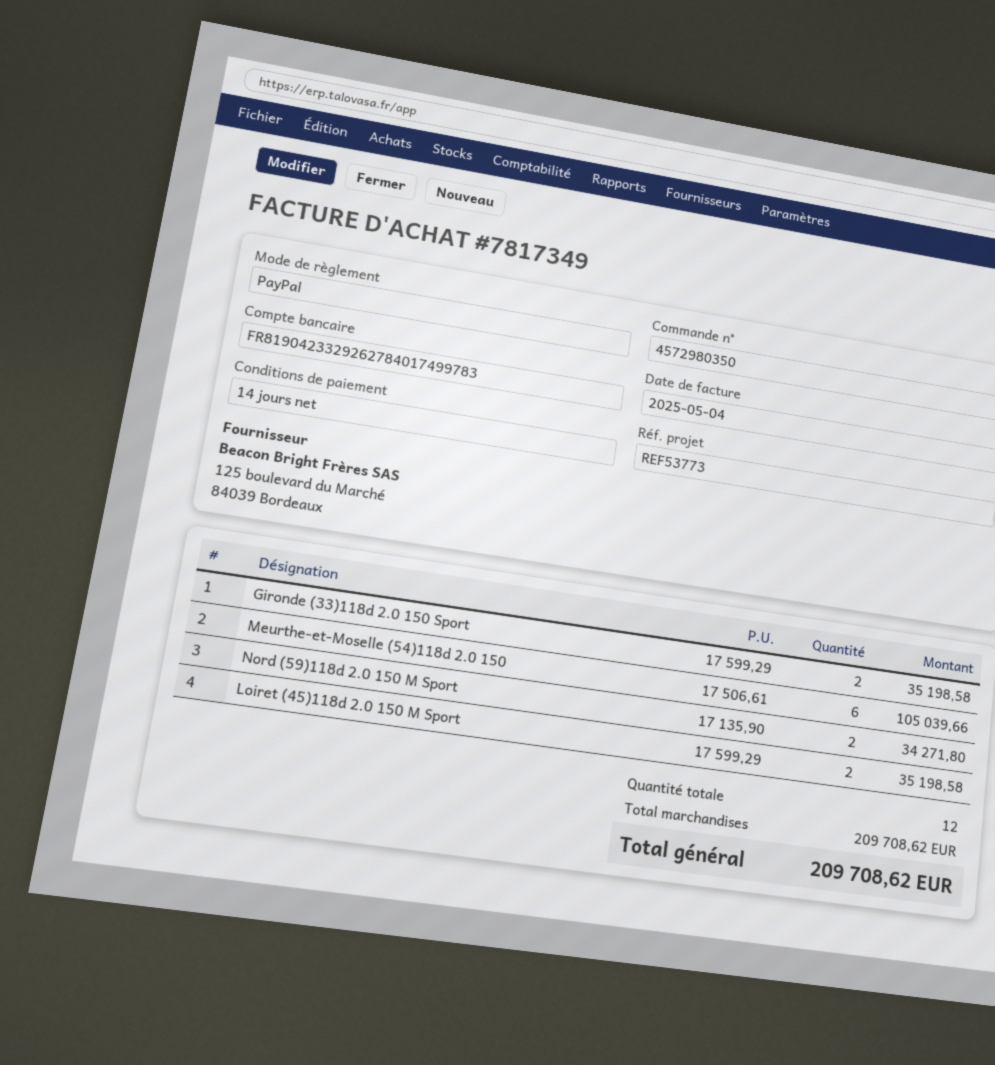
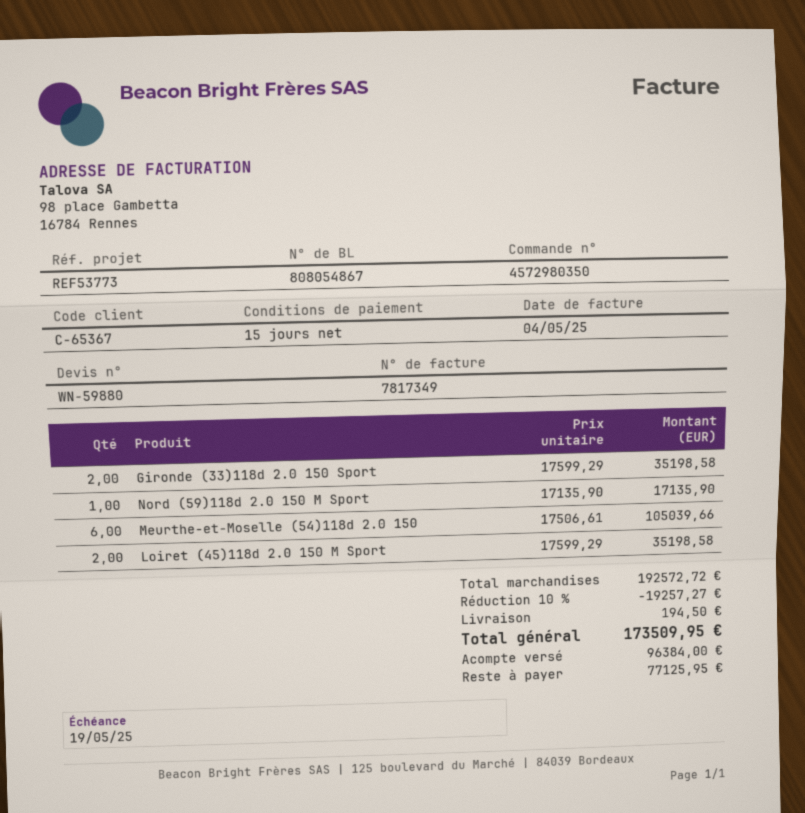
payment terms: 14 days -> 15 days
Nord (59)118d 2.0 150 M Sport: 2 x 17135.90 = 34271.80 -> 1 x 17135.90 = 17135.90
subtotal: 209708.62 -> 192572.72
discount: none -> 10% = 19257.27
shipping: none -> 194.50
total: 209708.62 -> 173509.95

